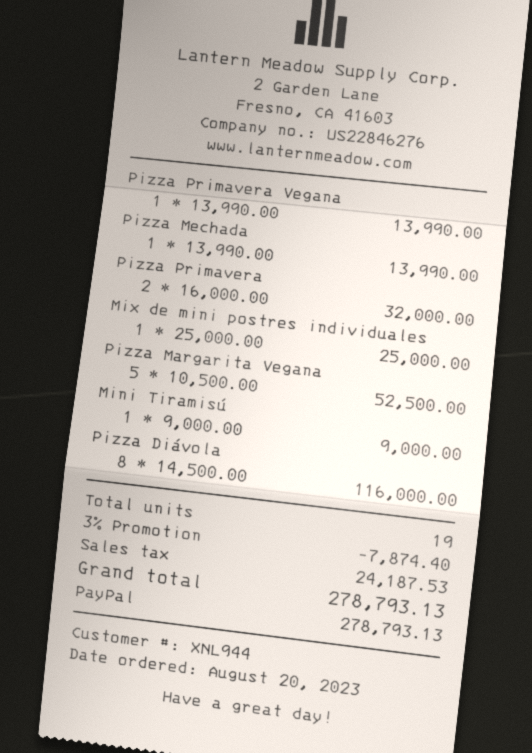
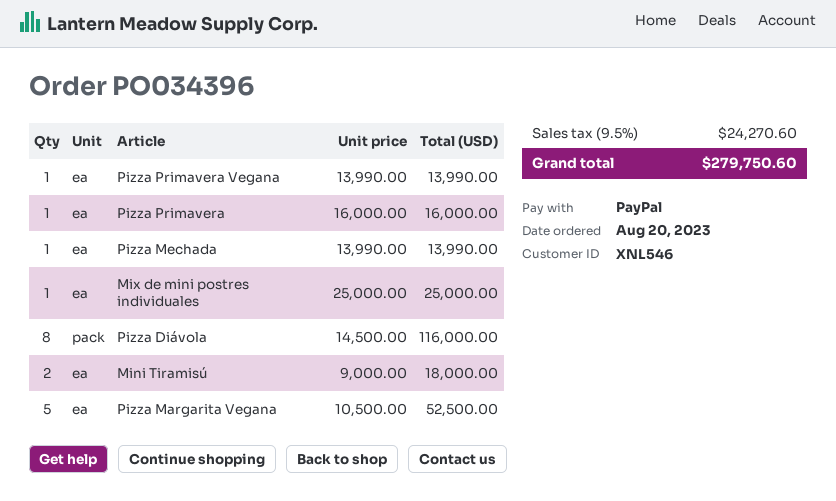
customer number: XNL944 -> XNL546
Pizza Primavera: 2 x 16000.00 = 32000.00 -> 1 x 16000.00 = 16000.00
Mini Tiramisú: 1 x 9000.00 = 9000.00 -> 2 x 9000.00 = 18000.00
discount: 3% = 7874.40 -> none
tax: 24187.53 -> 24270.60
total: 278793.13 -> 279750.60

